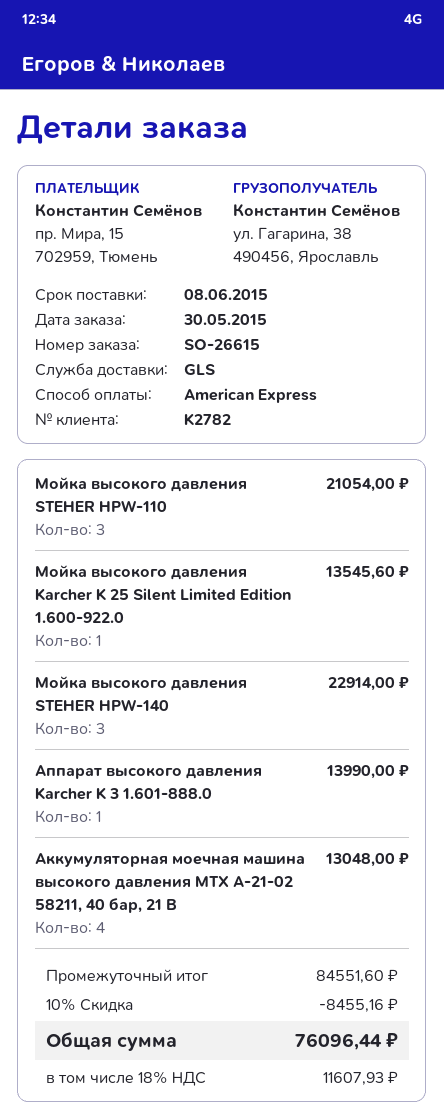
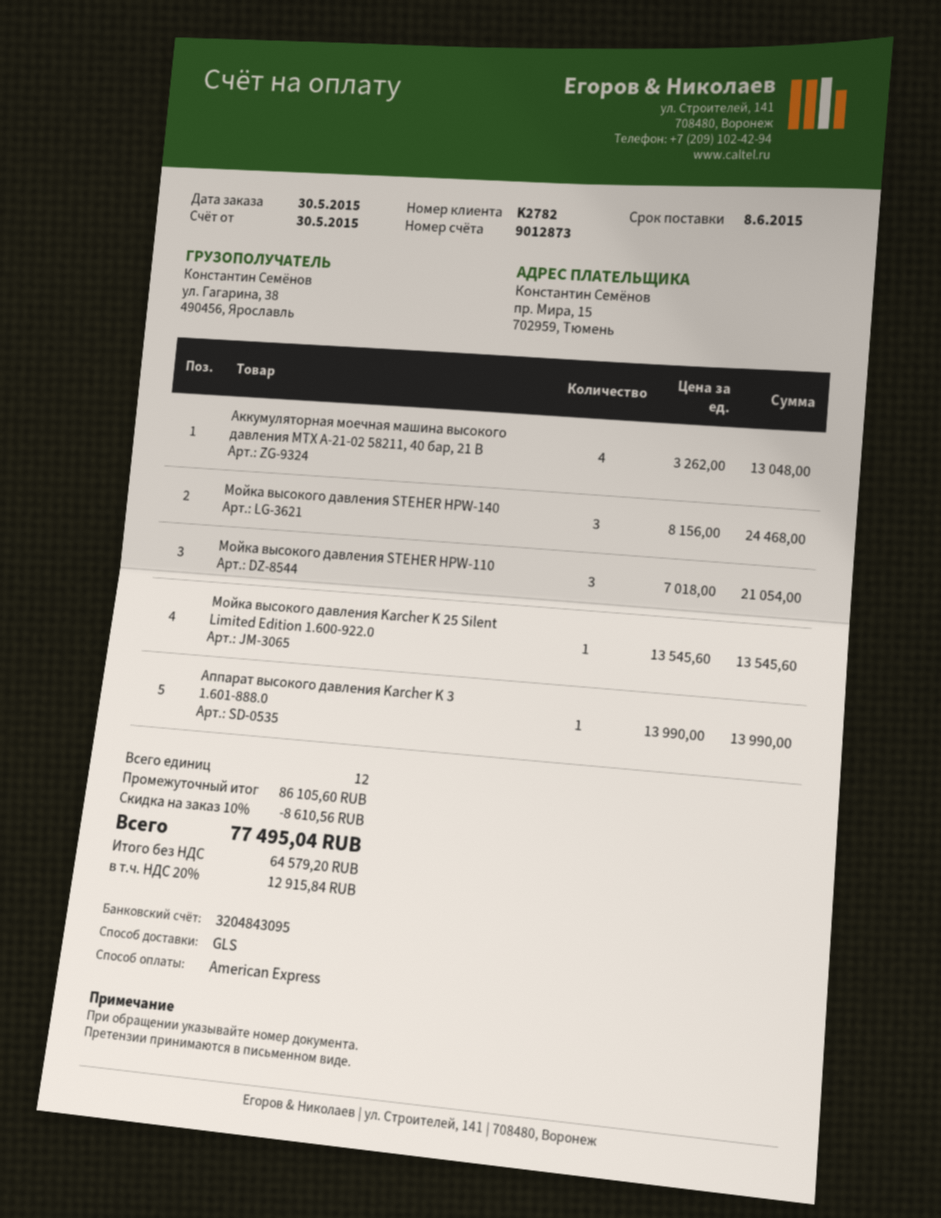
Мойка высокого давления STEHER HPW-140: 3 for 22914.00 -> 3 for 24468.00
subtotal: 84551.60 -> 86105.60
discount: 10% = 8455.16 -> 10% = 8610.56
tax: 18% = 11607.93 -> 20% = 12915.84
total: 76096.44 -> 77495.04

